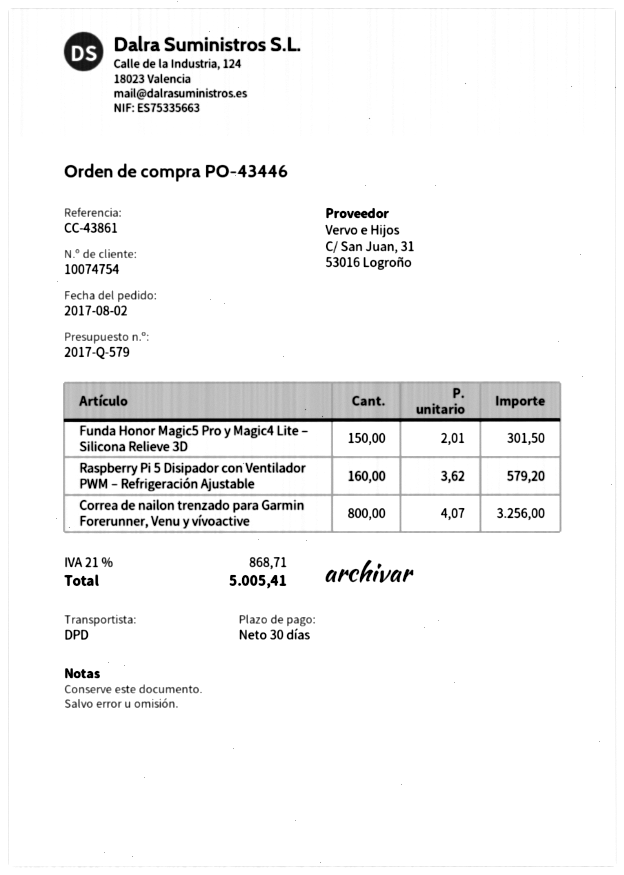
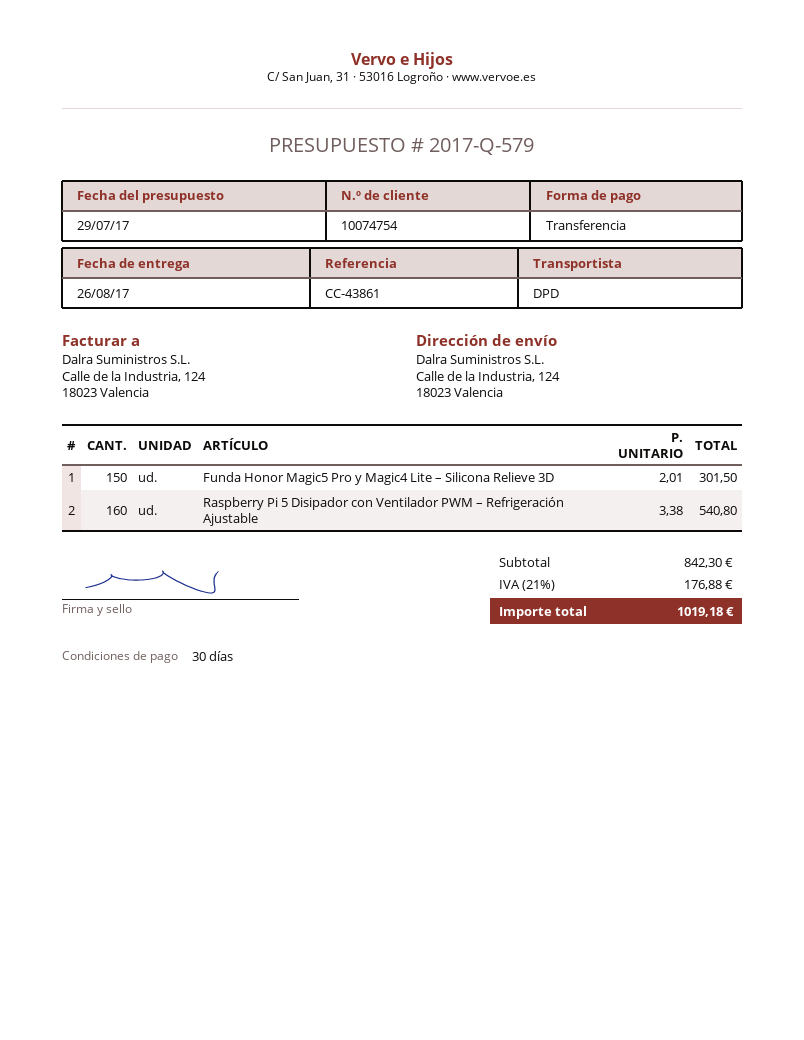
Raspberry Pi 5 Disipador con Ventilador PWM – Refrigeración Ajustable: 160 x 3.62 = 579.20 -> 160 x 3.38 = 540.80
Correa de nailon trenzado para Garmin Forerunner, Venu y vívoactive: 800 x 4.07 = 3256.00 -> none
tax: 21% = 868.71 -> 21% = 176.88
total: 5005.41 -> 1019.18

